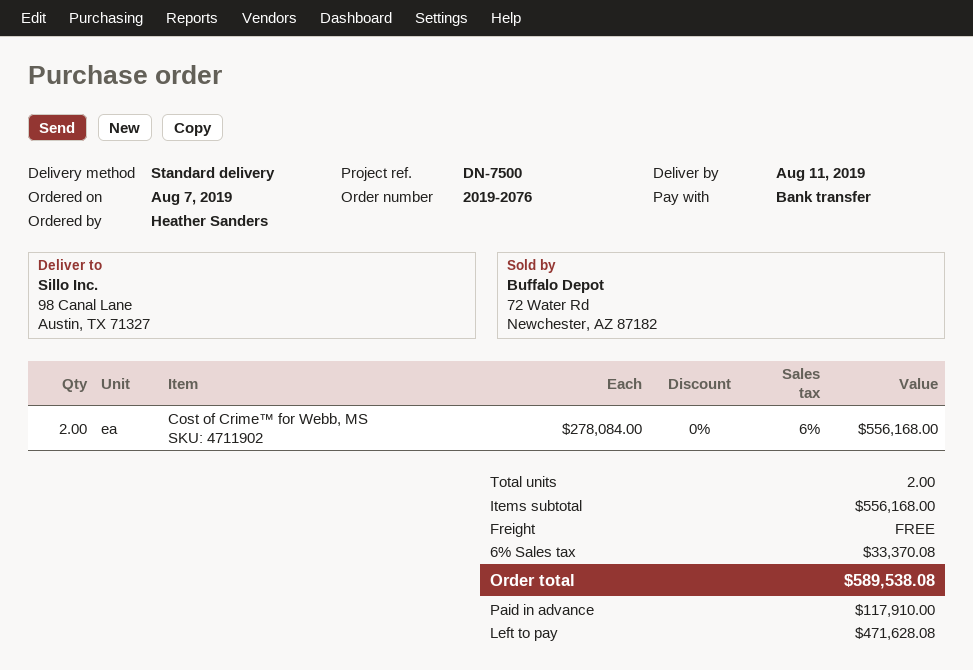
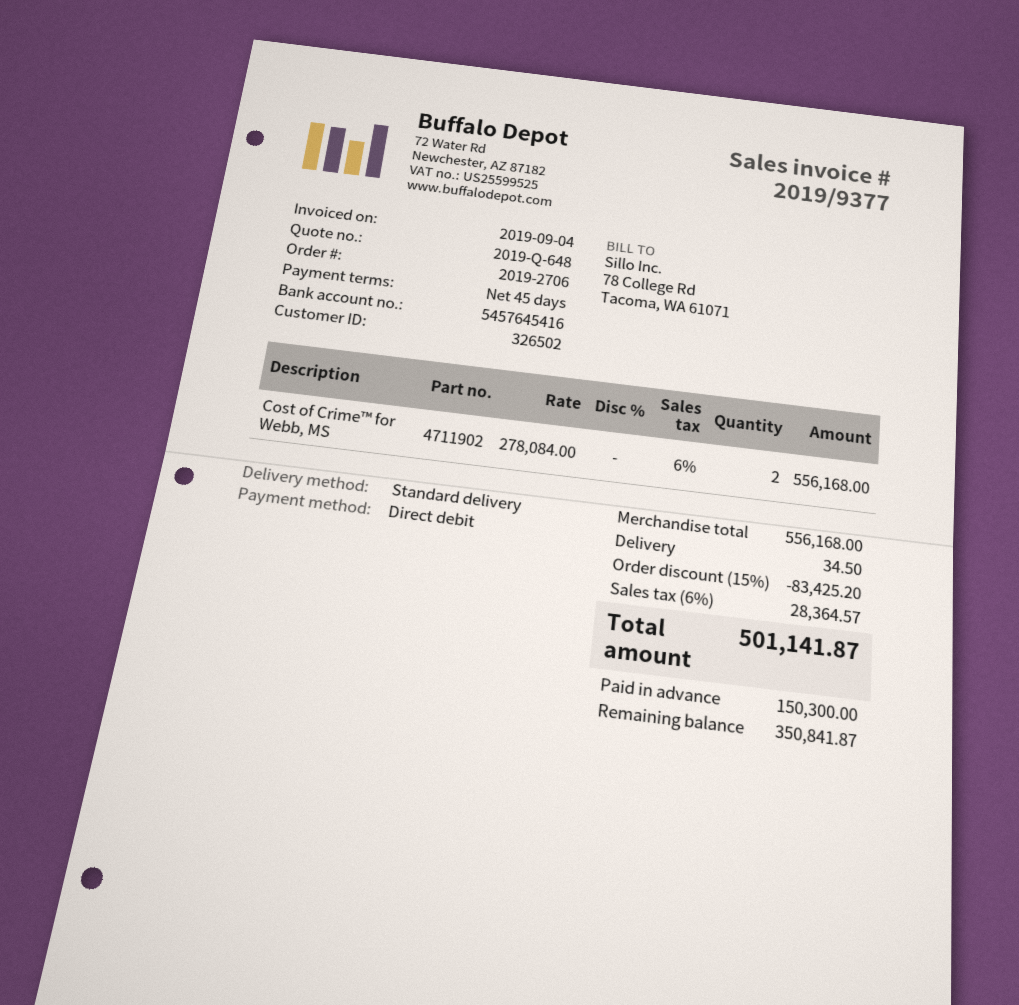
order number: 2019-2076 -> 2019-2706
payment method: bank transfer -> direct debit
discount: none -> 15% = 83425.20
shipping: 0.00 -> 34.50
tax: 6% = 33370.08 -> 6% = 28364.57
total: 589538.08 -> 501141.87
deposit: 117910.00 -> 150300.00
balance: 471628.08 -> 350841.87

